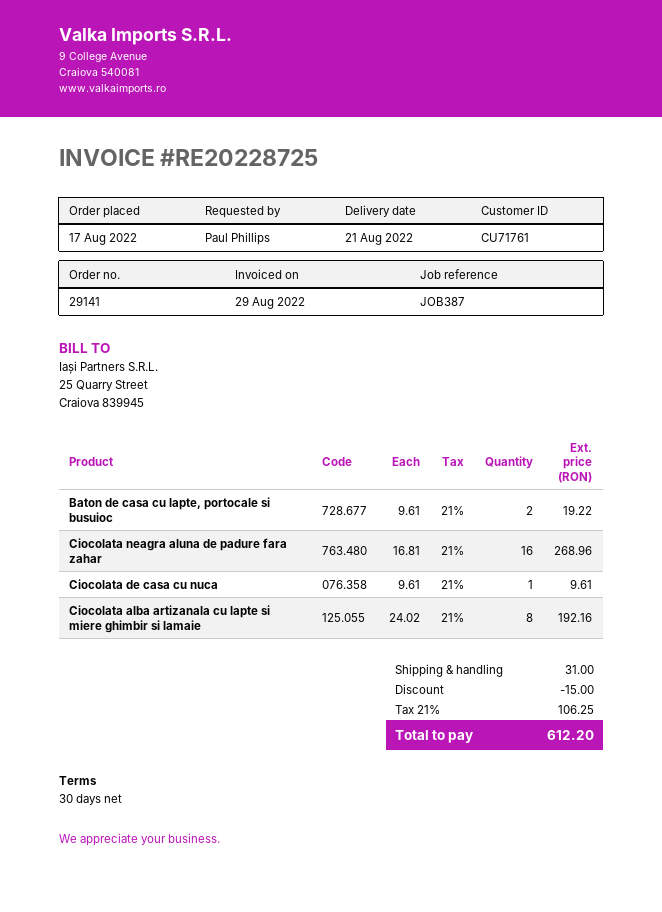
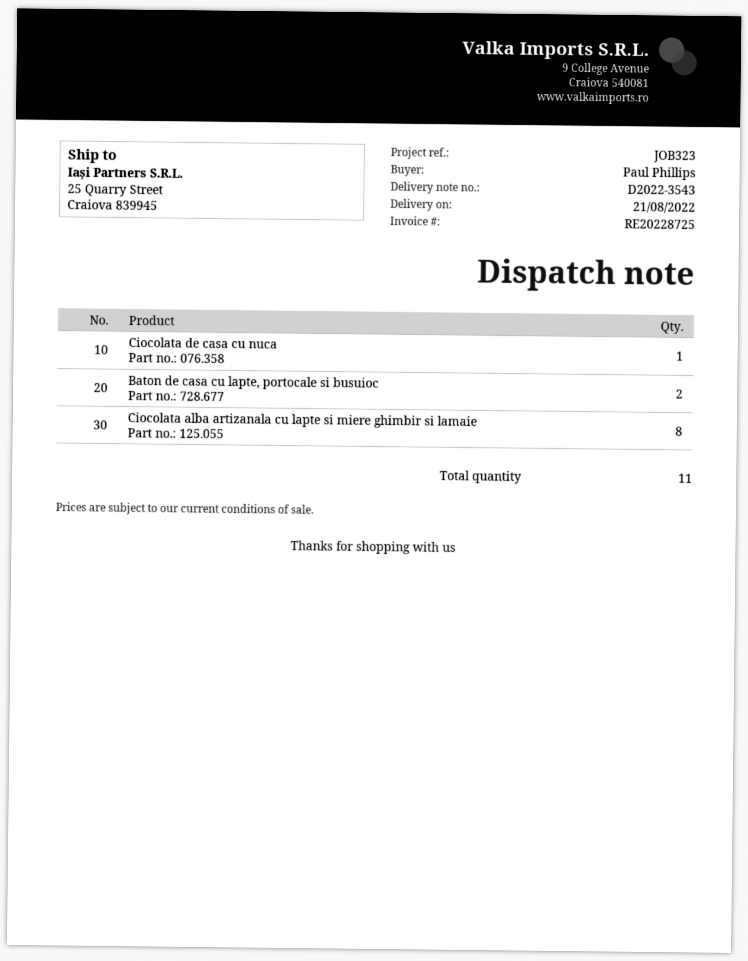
reference: JOB387 -> JOB323
Ciocolata neagra aluna de padure fara zahar: 16 -> none

